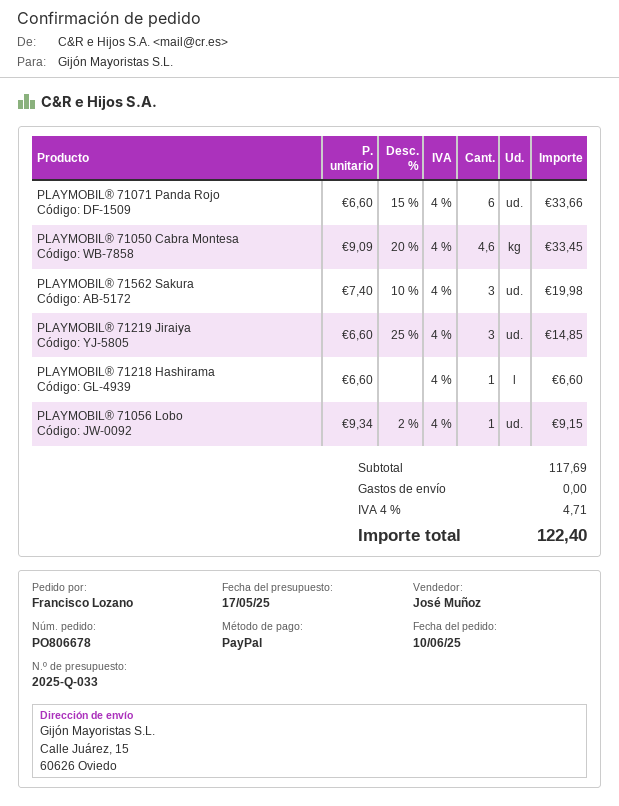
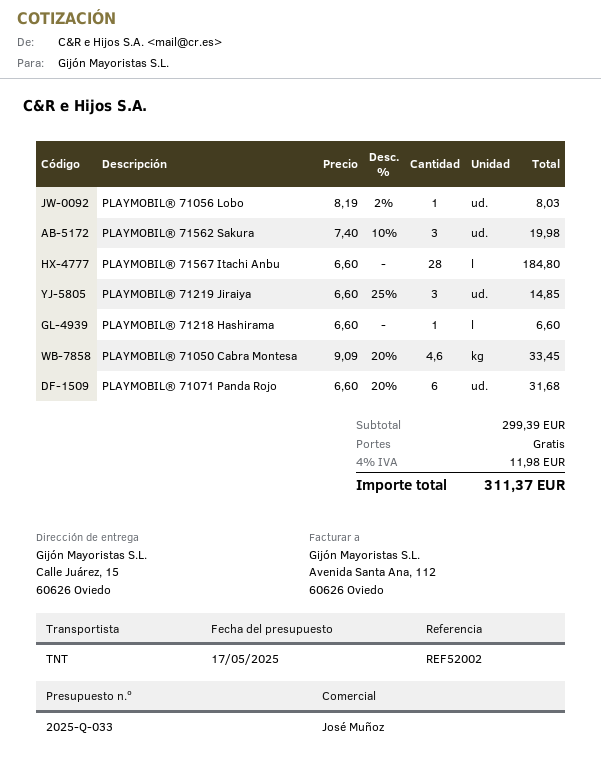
PLAYMOBIL® 71071 Panda Rojo: 6 x 6.60 - 15% = 33.66 -> 6 x 6.60 - 20% = 31.68
PLAYMOBIL® 71056 Lobo: 1 x 9.34 - 2% = 9.15 -> 1 x 8.19 - 2% = 8.03
PLAYMOBIL® 71567 Itachi Anbu: none -> 28 x 6.60 = 184.80
subtotal: 117.69 -> 299.39
tax: 4% = 4.71 -> 4% = 11.98
total: 122.40 -> 311.37

